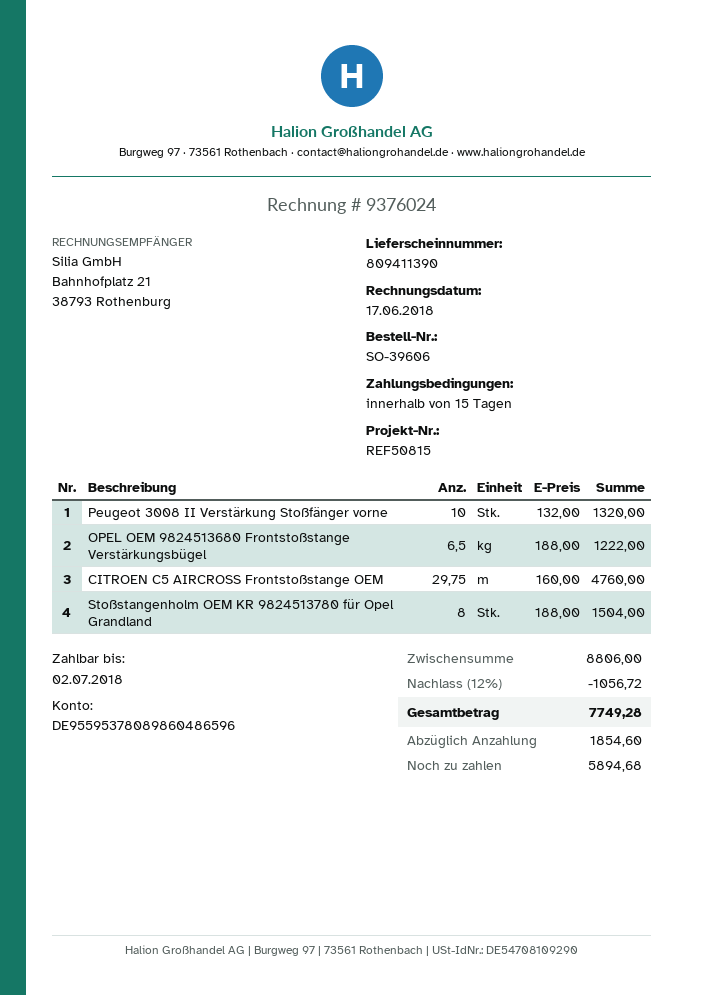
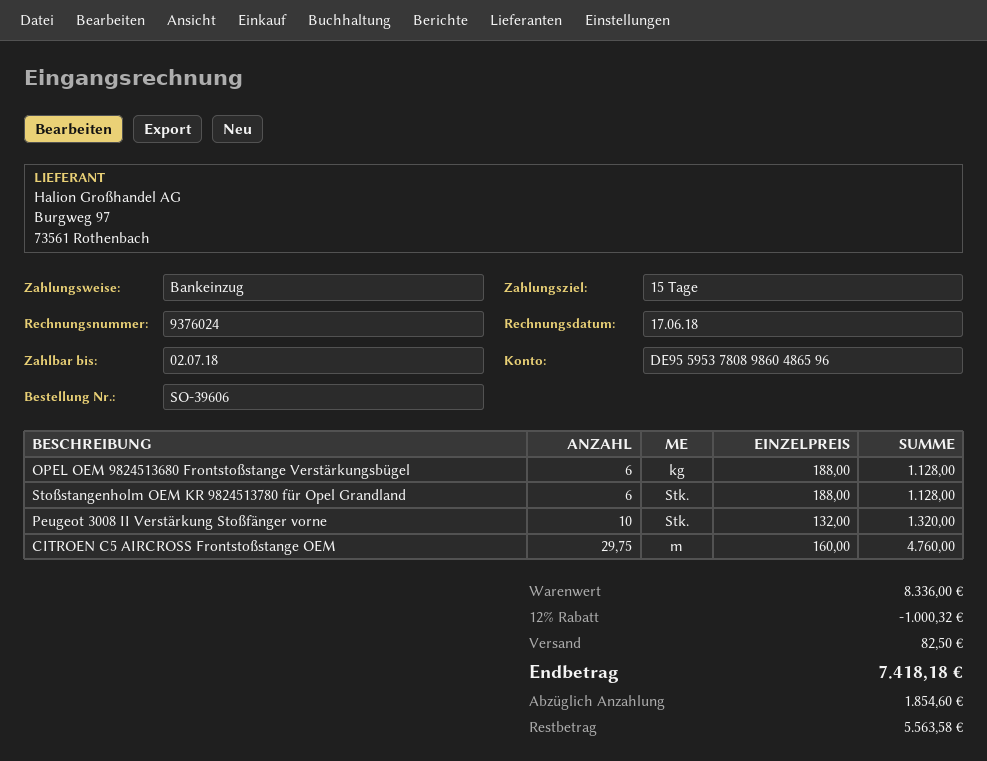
OPEL OEM 9824513680 Frontstoßstange Verstärkungsbügel: 6.5 x 188.00 = 1222.00 -> 6 x 188.00 = 1128.00
Stoßstangenholm OEM KR 9824513780 für Opel Grandland: 8 x 188.00 = 1504.00 -> 6 x 188.00 = 1128.00
subtotal: 8806.00 -> 8336.00
discount: 12% = 1056.72 -> 12% = 1000.32
shipping: none -> 82.50
total: 7749.28 -> 7418.18
balance: 5894.68 -> 5563.58

